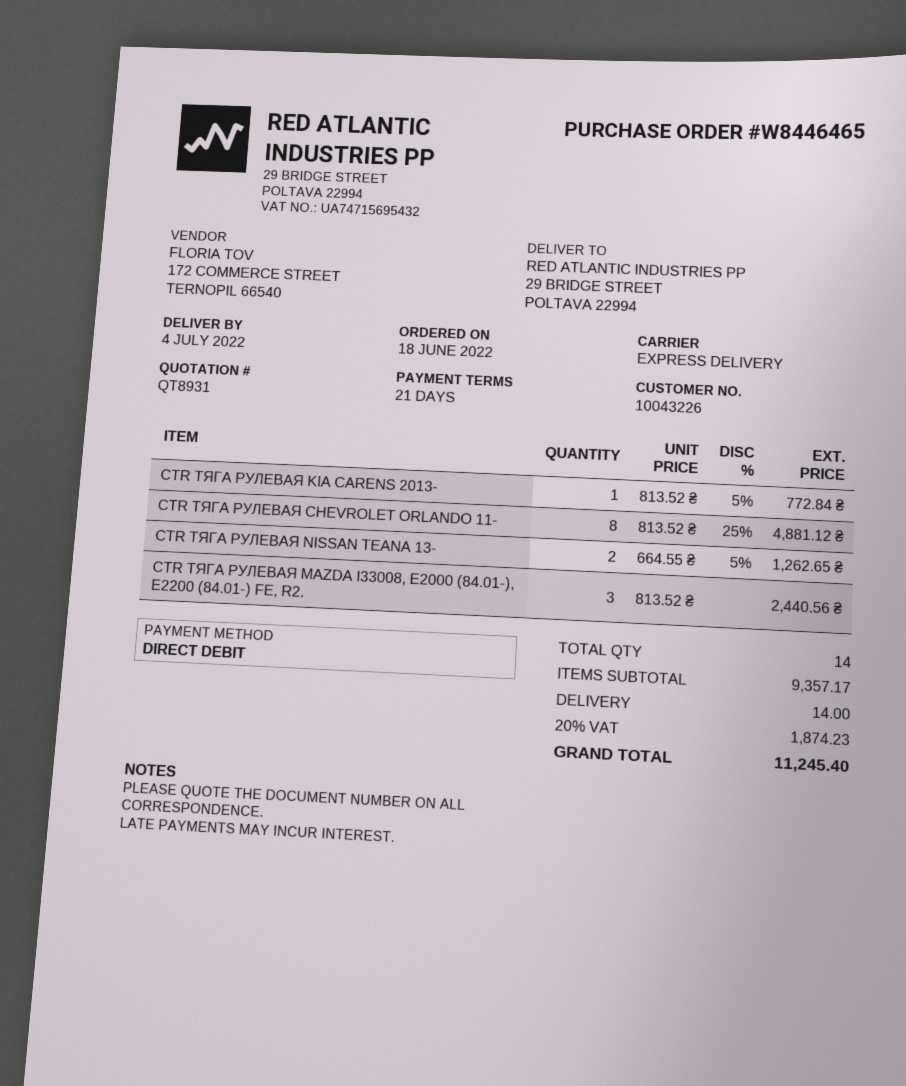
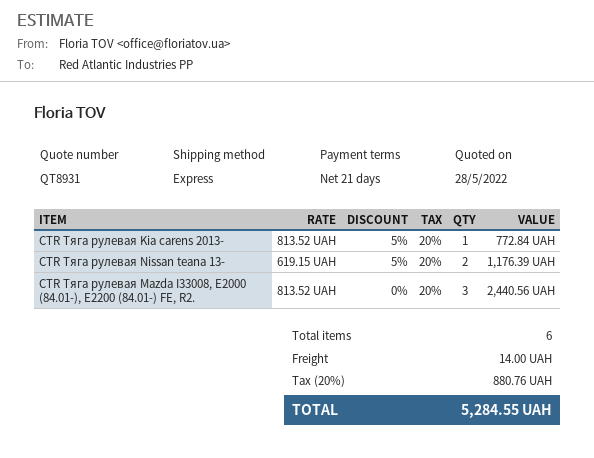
CTR ТЯГА РУЛЕВАЯ CHEVROLET ORLANDO 11-: 8 x 813.52 - 25% = 4881.12 -> none
CTR ТЯГА РУЛЕВАЯ NISSAN TEANA 13-: 2 x 664.55 - 5% = 1262.65 -> 2 x 619.15 - 5% = 1176.39
total quantity: 14 -> 6
tax: 20% = 1874.23 -> 20% = 880.76
total: 11245.40 -> 5284.55

